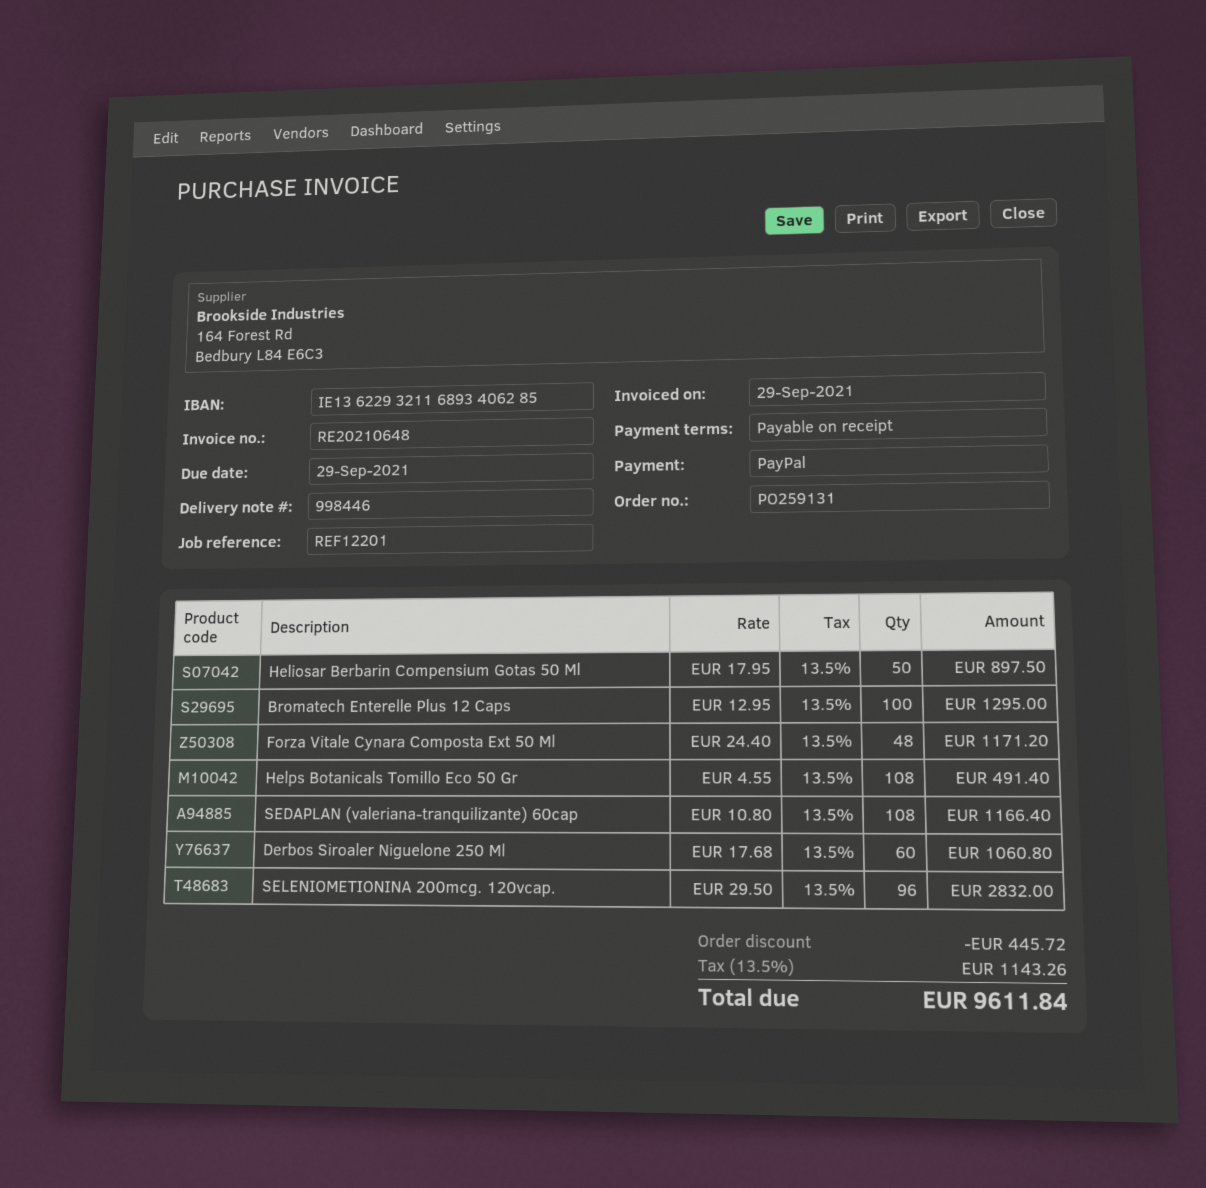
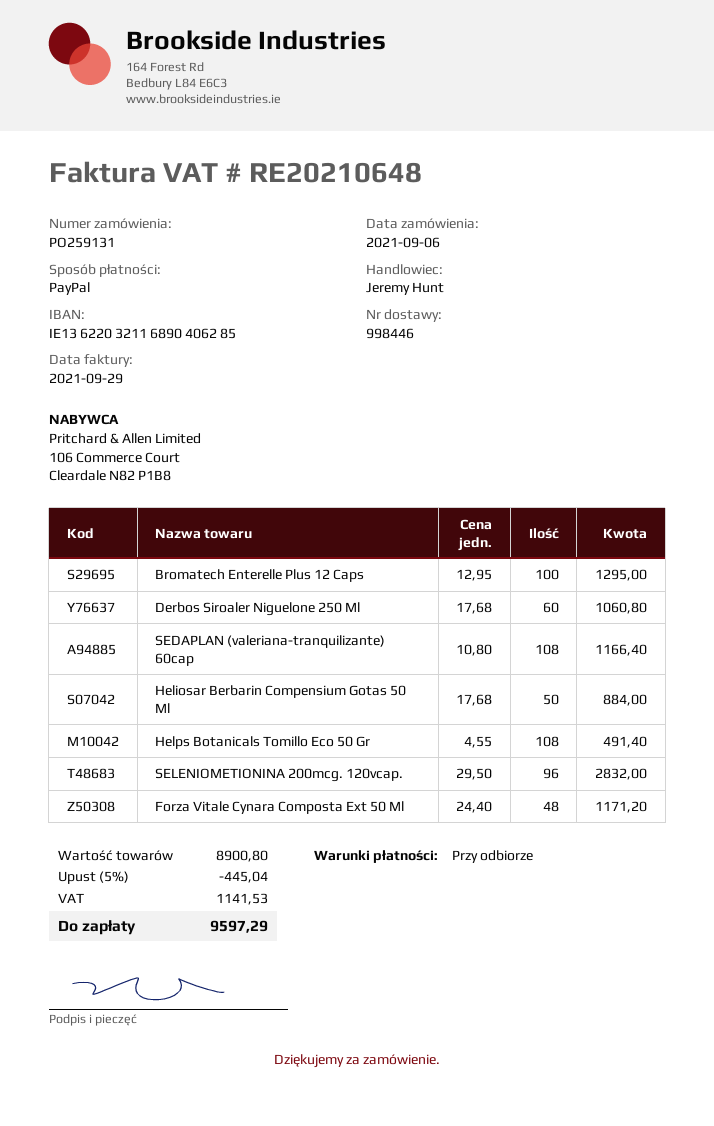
bank account: IE13622932116893406285 -> IE13622032116890406285
Heliosar Berbarin Compensium Gotas 50 Ml: 50 x 17.95 = 897.50 -> 50 x 17.68 = 884.00
discount: 445.72 -> 445.04
tax: 1143.26 -> 1141.53
total: 9611.84 -> 9597.29

